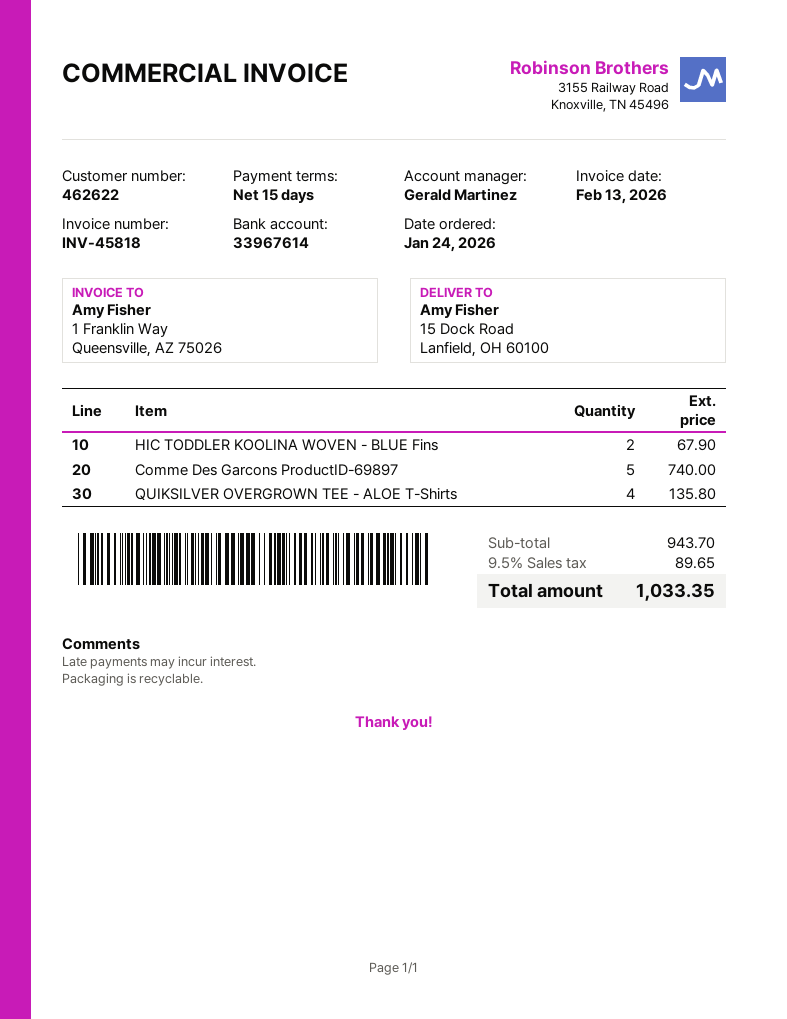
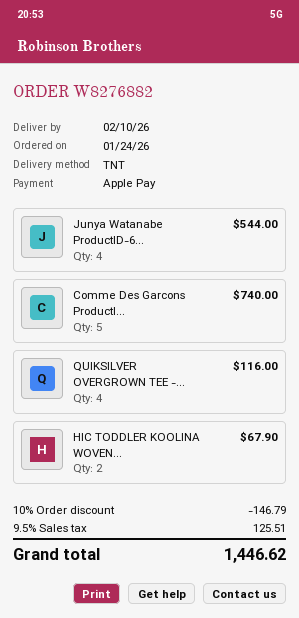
QUIKSILVER OVERGROWN TEE - ALOE T-Shirts: 4 for 135.80 -> 4 for 116.00
Junya Watanabe ProductID-6...: none -> 4 for 544.00
discount: none -> 10% = 146.79
tax: 9.5% = 89.65 -> 9.5% = 125.51
total: 1033.35 -> 1446.62

